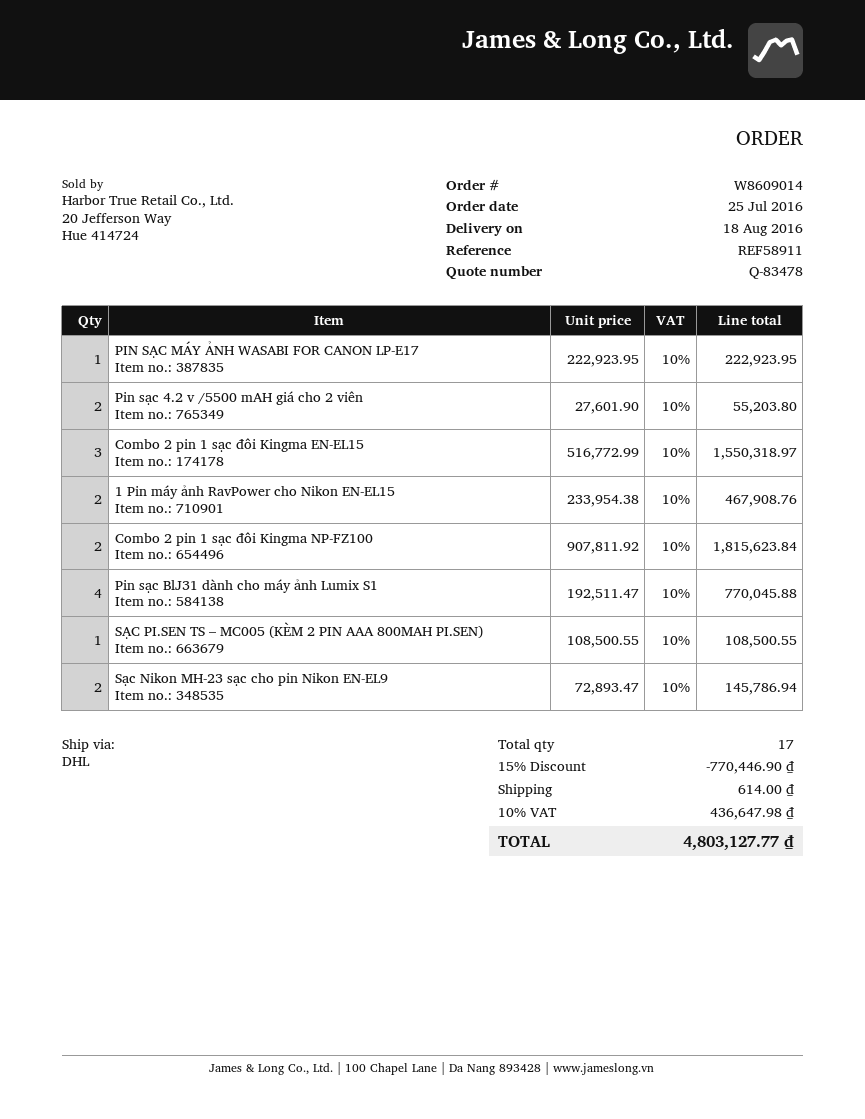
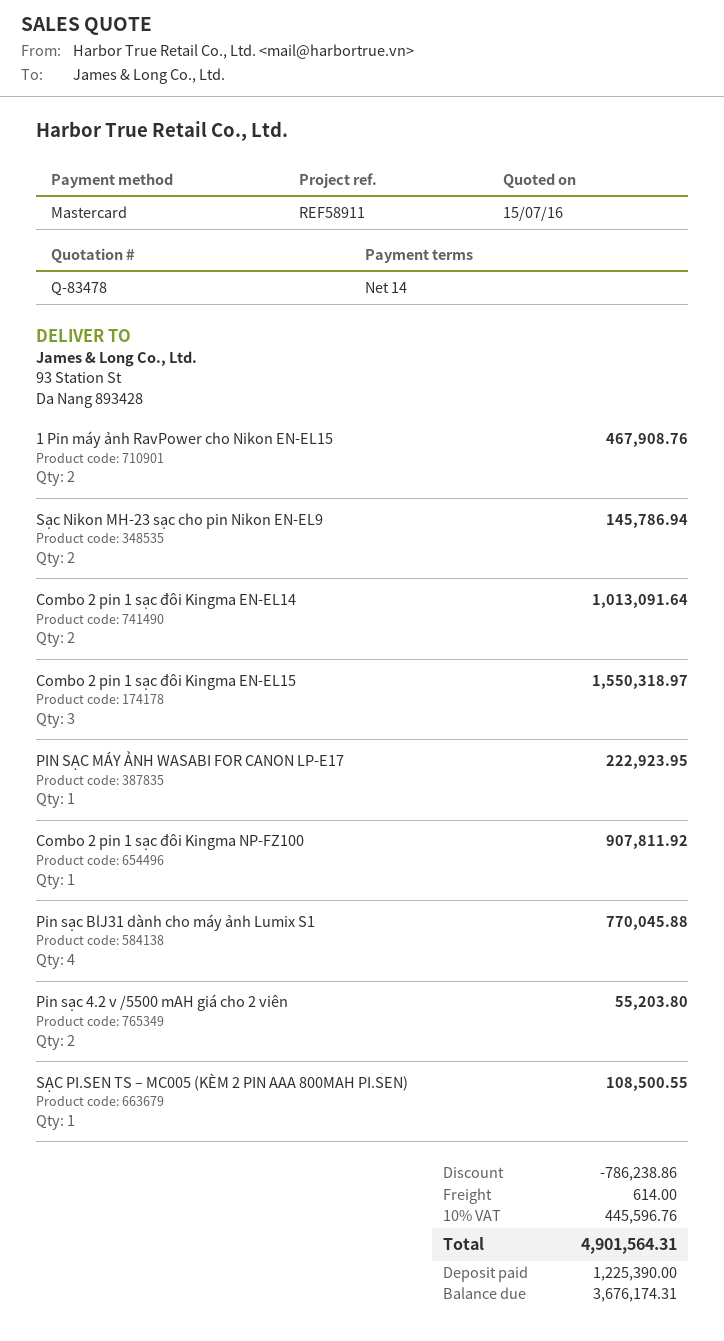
Combo 2 pin 1 sạc đôi Kingma NP-FZ100: 2 for 1815623.84 -> 1 for 907811.92
Combo 2 pin 1 sạc đôi Kingma EN-EL14: none -> 2 for 1013091.64
discount: 770446.90 -> 786238.86
tax: 10% = 436647.98 -> 10% = 445596.76
total: 4803127.77 -> 4901564.31

